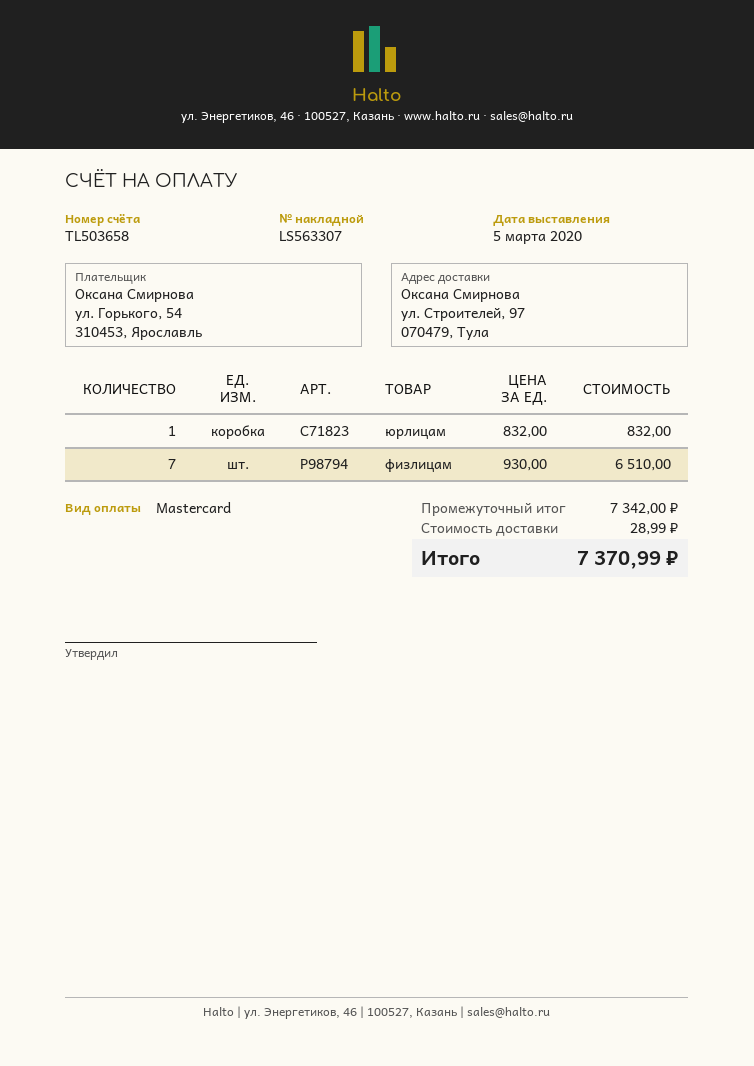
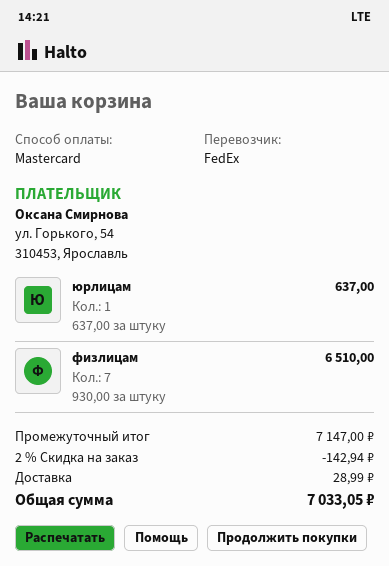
юрлицам: 1 x 832.00 = 832.00 -> 1 x 637.00 = 637.00
subtotal: 7342.00 -> 7147.00
discount: none -> 2% = 142.94
total: 7370.99 -> 7033.05

